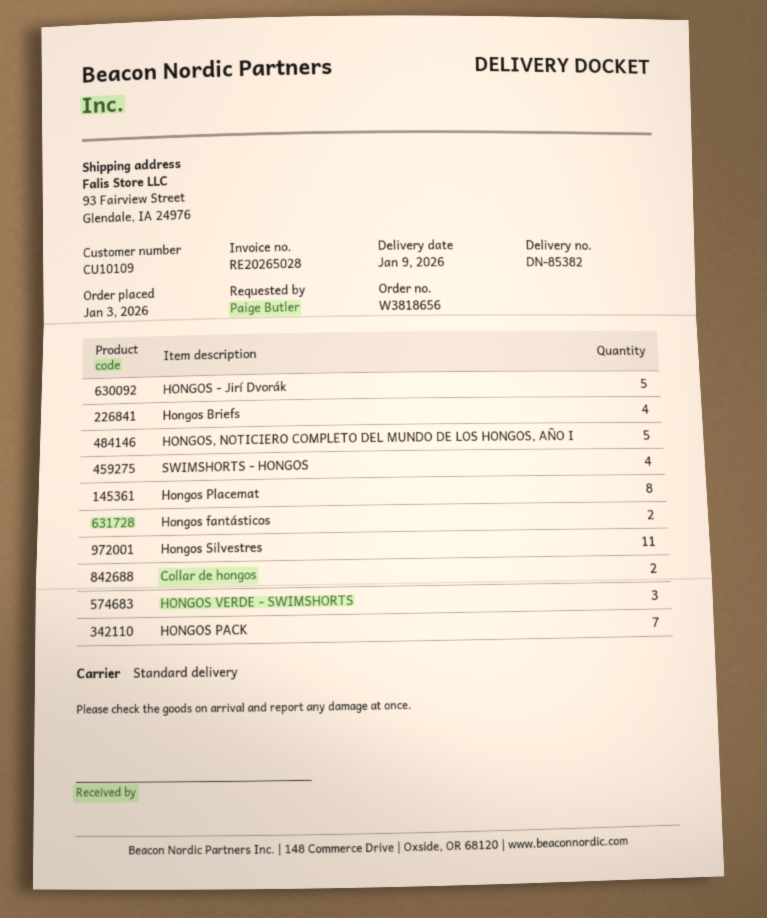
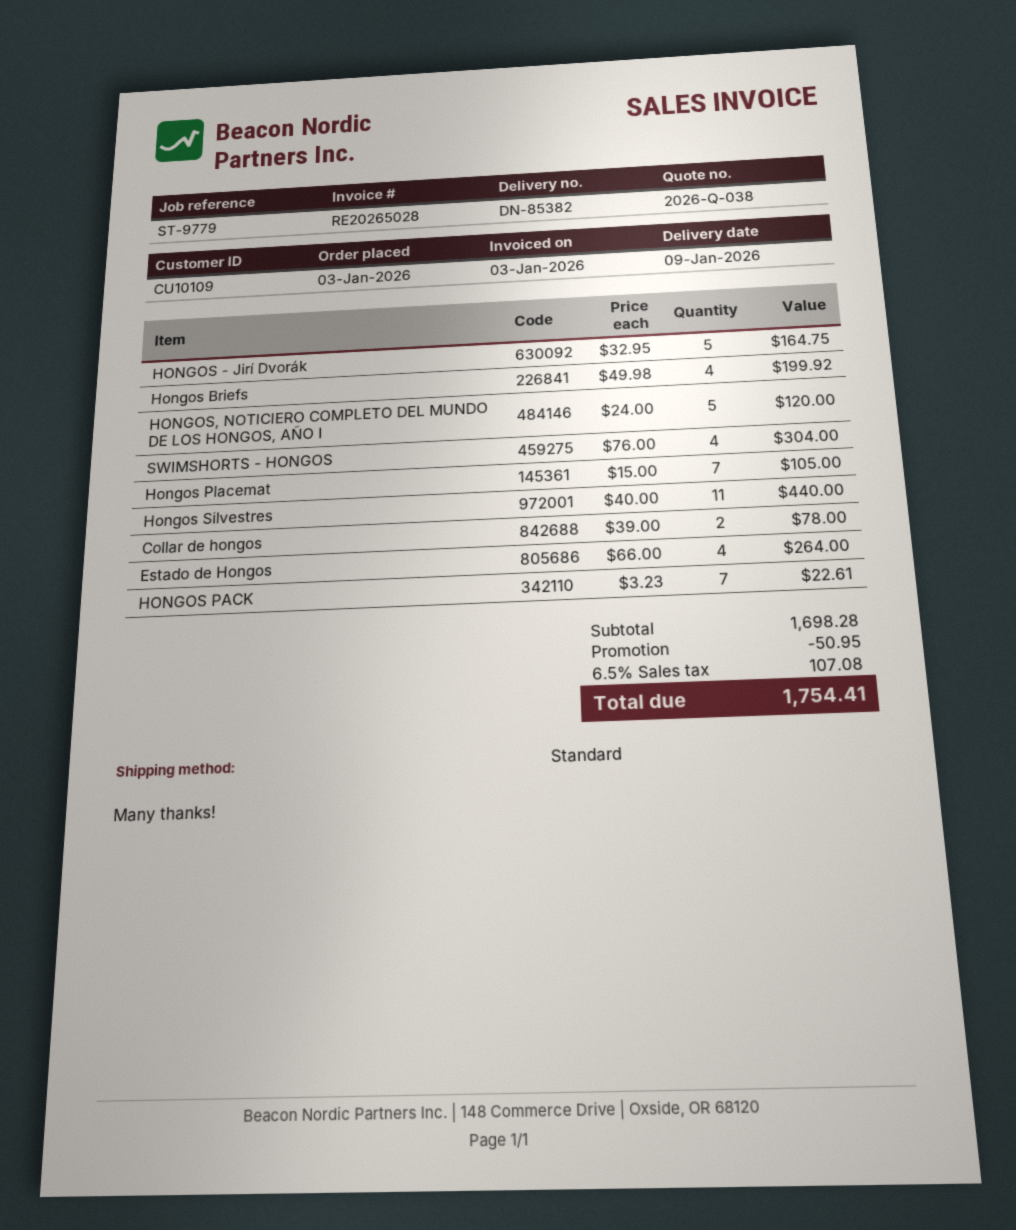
Hongos Placemat: 8 -> 7
Hongos fantásticos: 2 -> none
HONGOS VERDE - SWIMSHORTS: 3 -> none
Estado de Hongos: none -> 4

